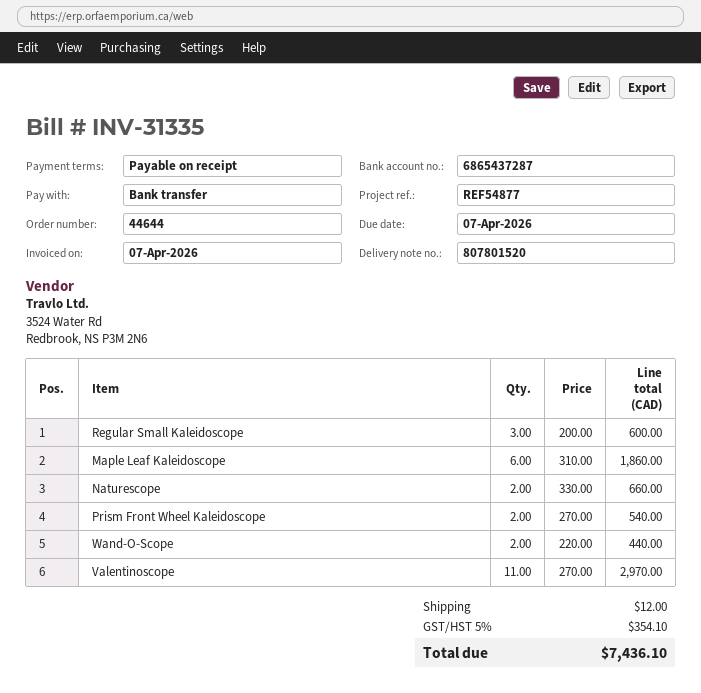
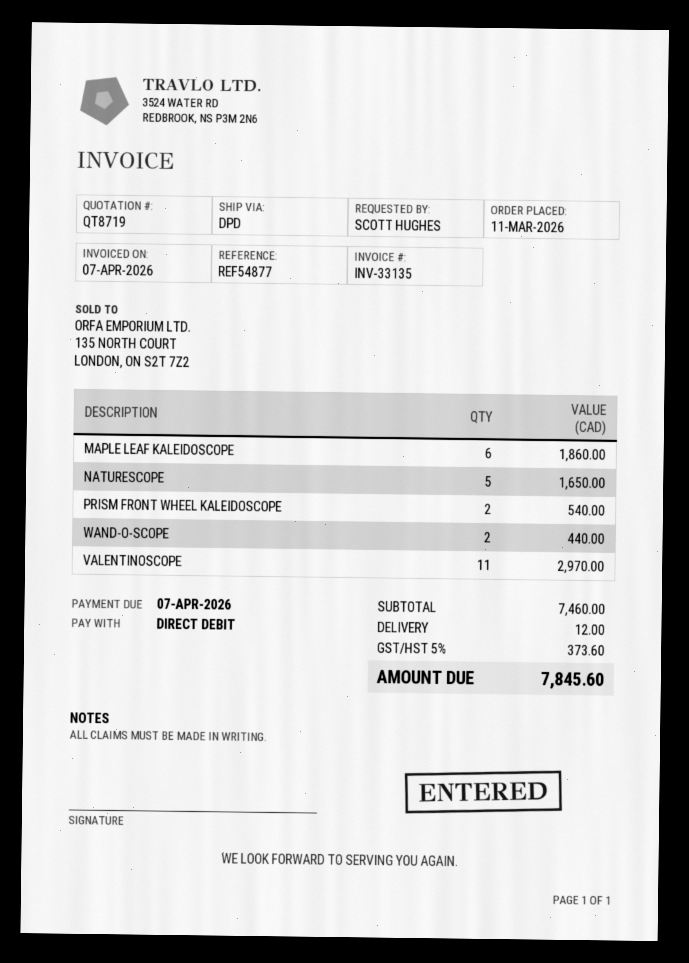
invoice number: INV-31335 -> INV-33135
payment method: bank transfer -> direct debit
Regular Small Kaleidoscope: 3 for 600.00 -> none
Naturescope: 2 for 660.00 -> 5 for 1650.00
tax: 5% = 354.10 -> 5% = 373.60
total: 7436.10 -> 7845.60

